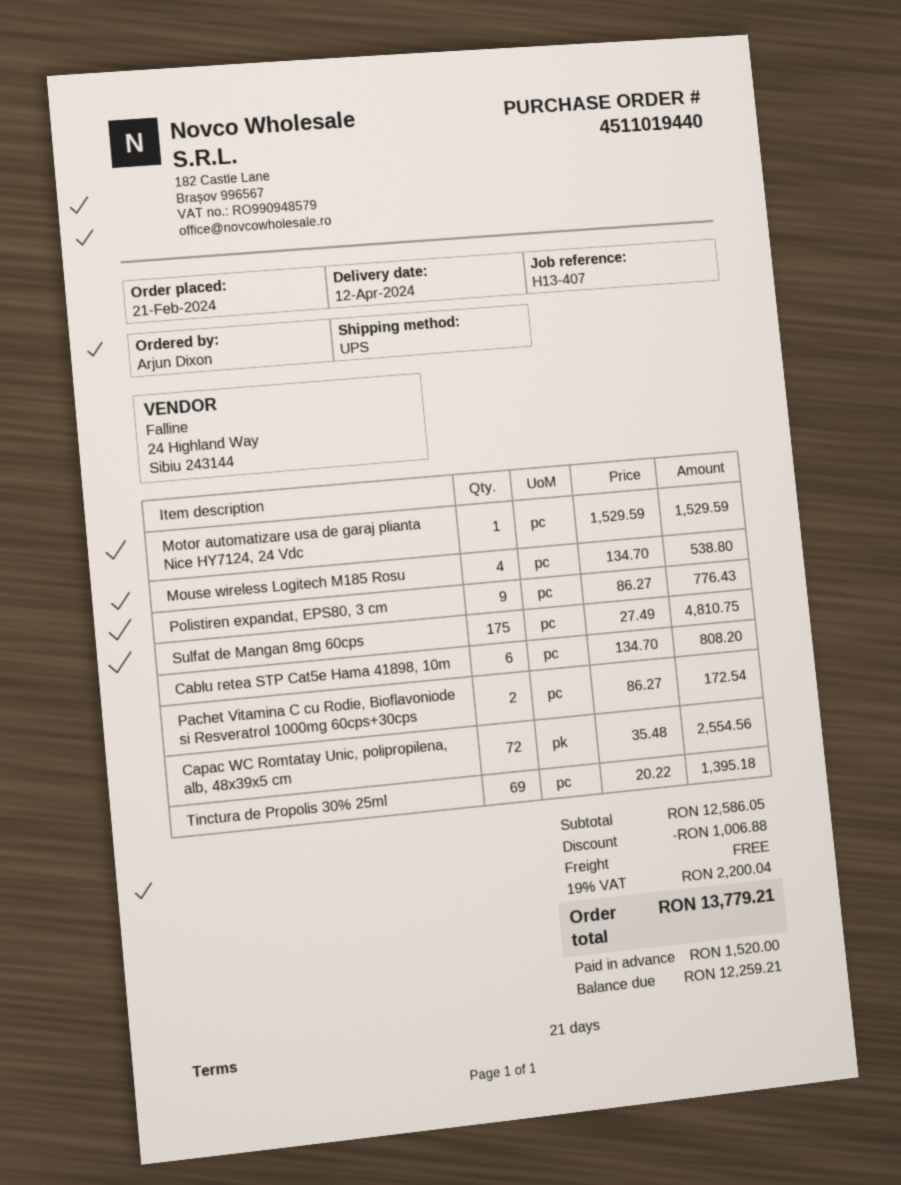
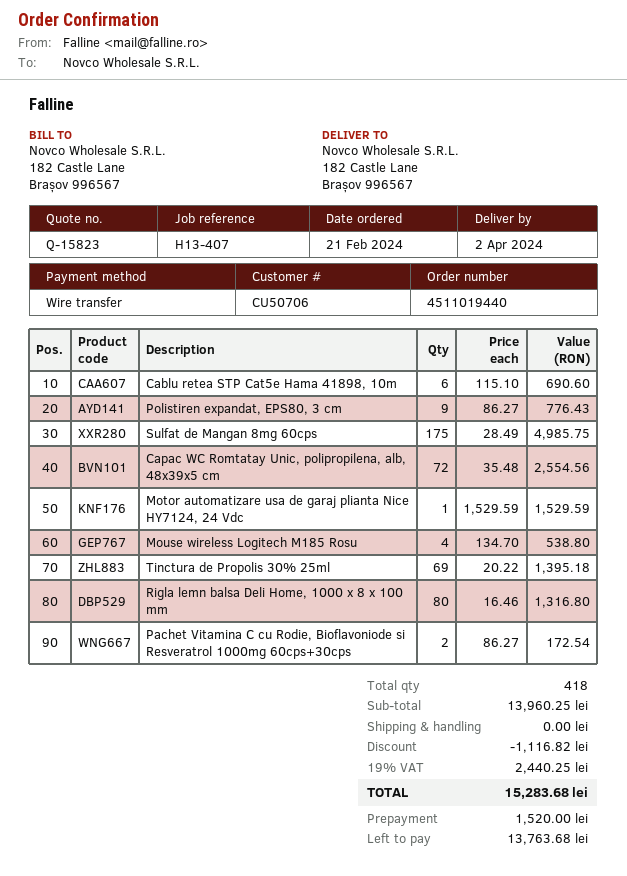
delivery date: 2024-04-12 -> 2024-04-02
Sulfat de Mangan 8mg 60cps: 175 x 27.49 = 4810.75 -> 175 x 28.49 = 4985.75
Cablu retea STP Cat5e Hama 41898, 10m: 6 x 134.70 = 808.20 -> 6 x 115.10 = 690.60
Rigla lemn balsa Deli Home, 1000 x 8 x 100 mm: none -> 80 x 16.46 = 1316.80
subtotal: 12586.05 -> 13960.25
discount: 1006.88 -> 1116.82
tax: 19% = 2200.04 -> 19% = 2440.25
total: 13779.21 -> 15283.68
balance: 12259.21 -> 13763.68

